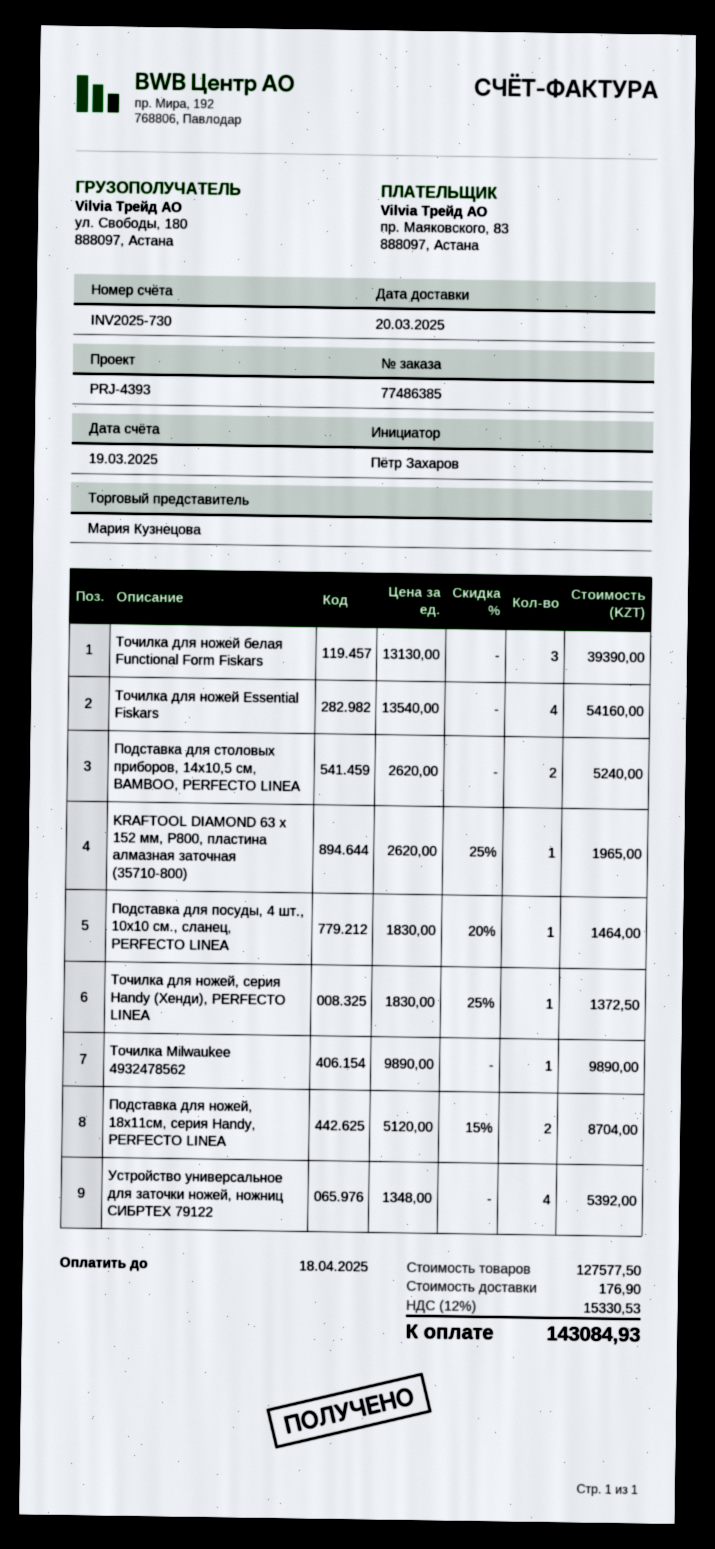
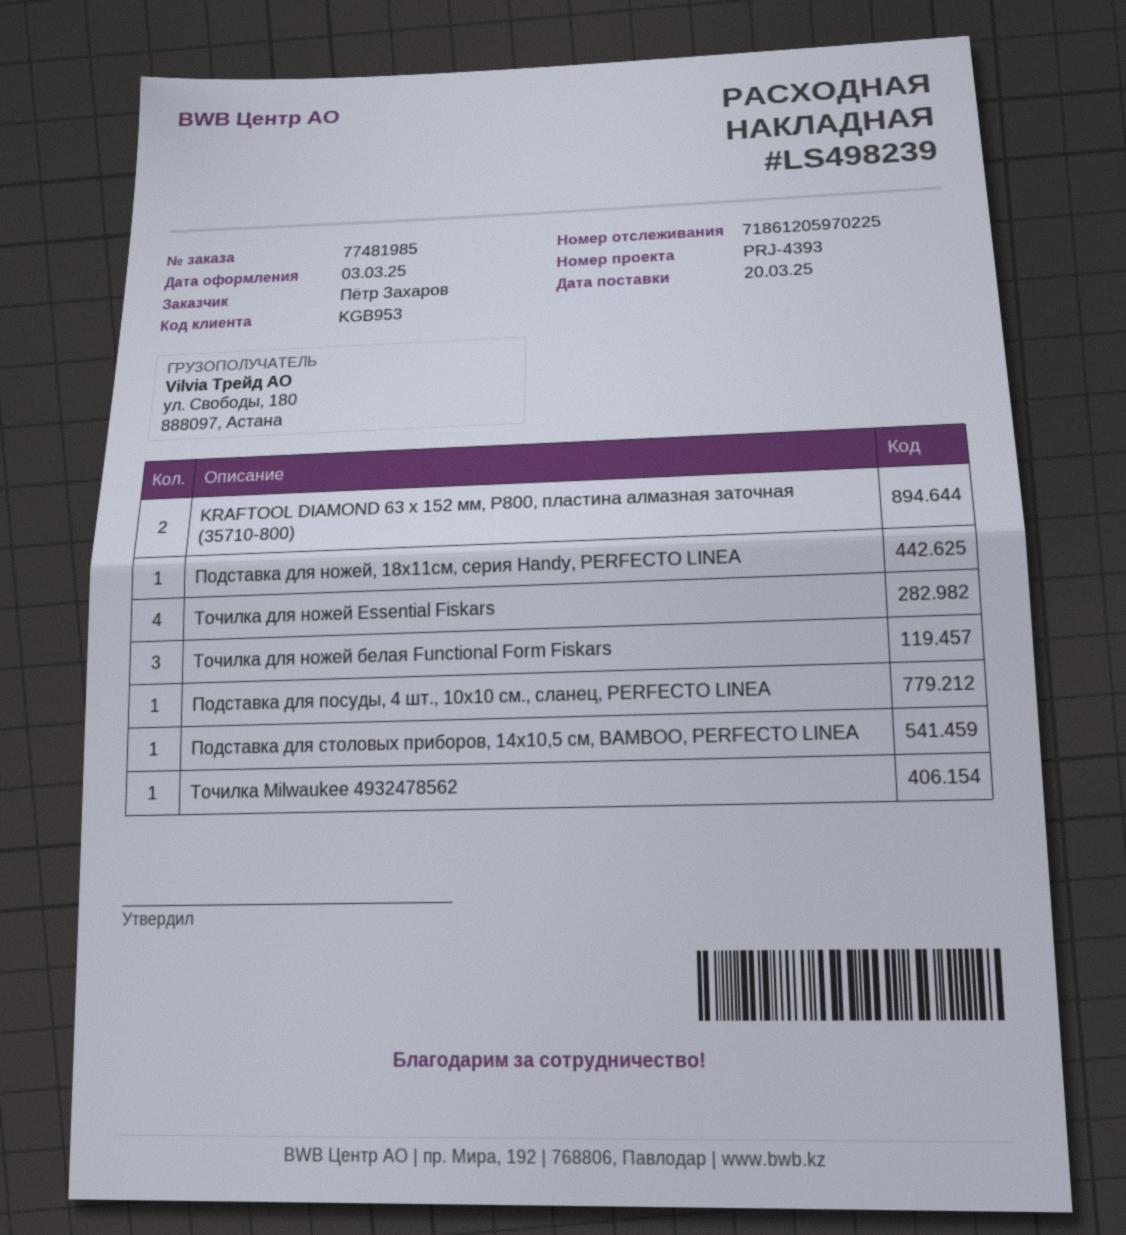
order number: 77486385 -> 77481985
Подставка для столовых приборов, 14x10,5 см, BAMBOO, PERFECTO LINEA: 2 -> 1
KRAFTOOL DIAMOND 63 х 152 мм, Р800, пластина алмазная заточная (35710-800): 1 -> 2
Точилка для ножей, серия Handy (Хенди), PERFECTO LINEA: 1 -> none
Подставка для ножей, 18х11см, серия Handy, PERFECTO LINEA: 2 -> 1
Устройство универсальное для заточки ножей, ножниц СИБРТЕХ 79122: 4 -> none

